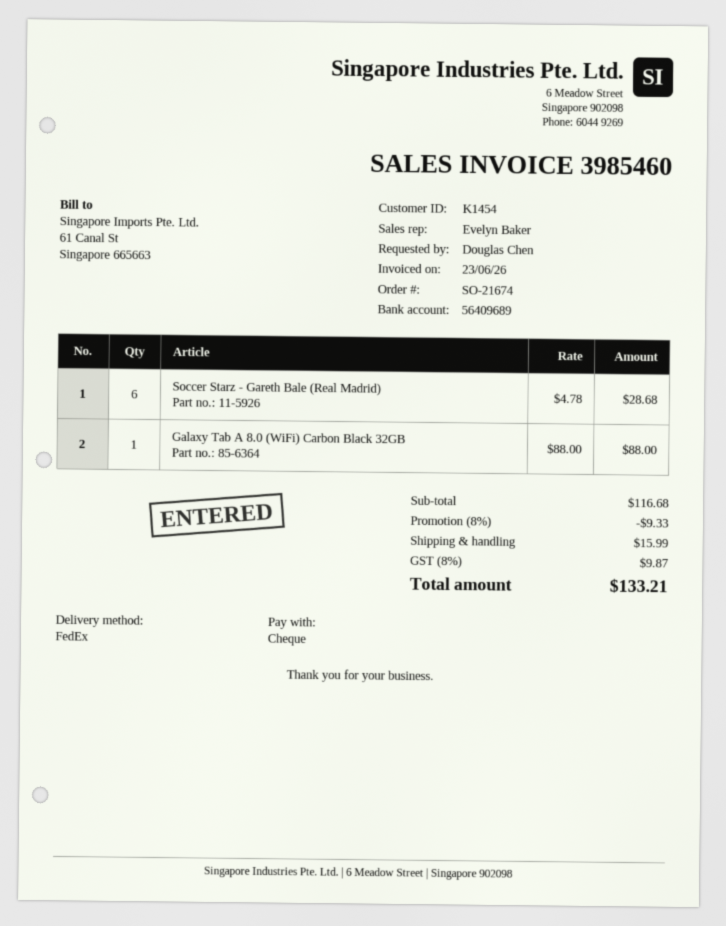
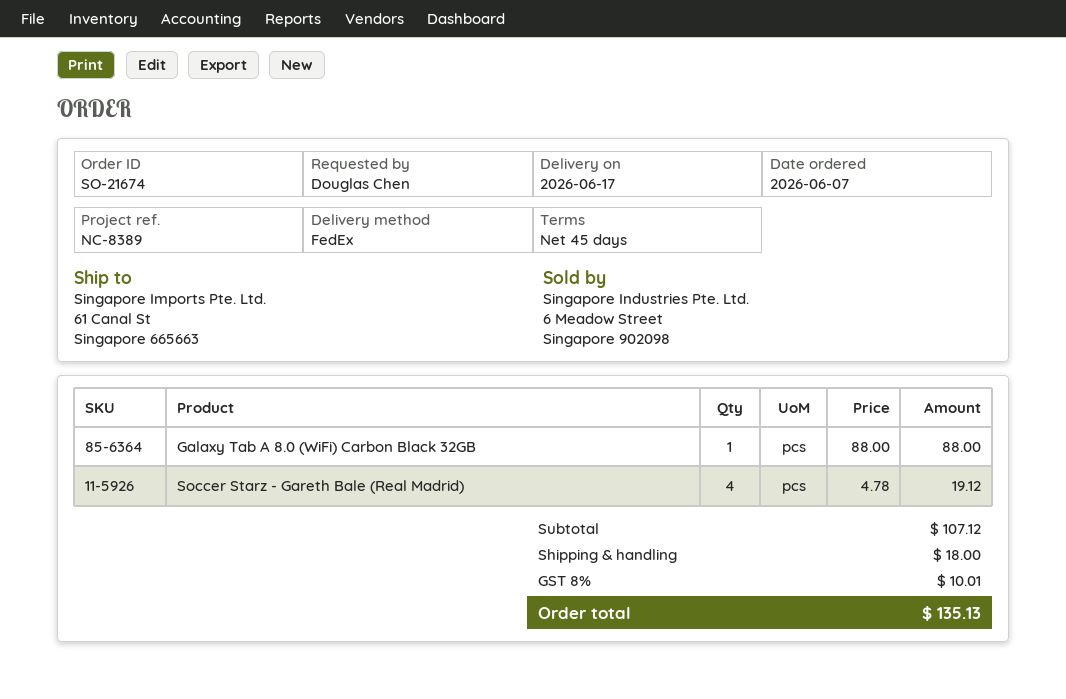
Soccer Starz - Gareth Bale (Real Madrid): 6 x 4.78 = 28.68 -> 4 x 4.78 = 19.12
subtotal: 116.68 -> 107.12
discount: 8% = 9.33 -> none
shipping: 15.99 -> 18.00
tax: 8% = 9.87 -> 8% = 10.01
total: 133.21 -> 135.13

